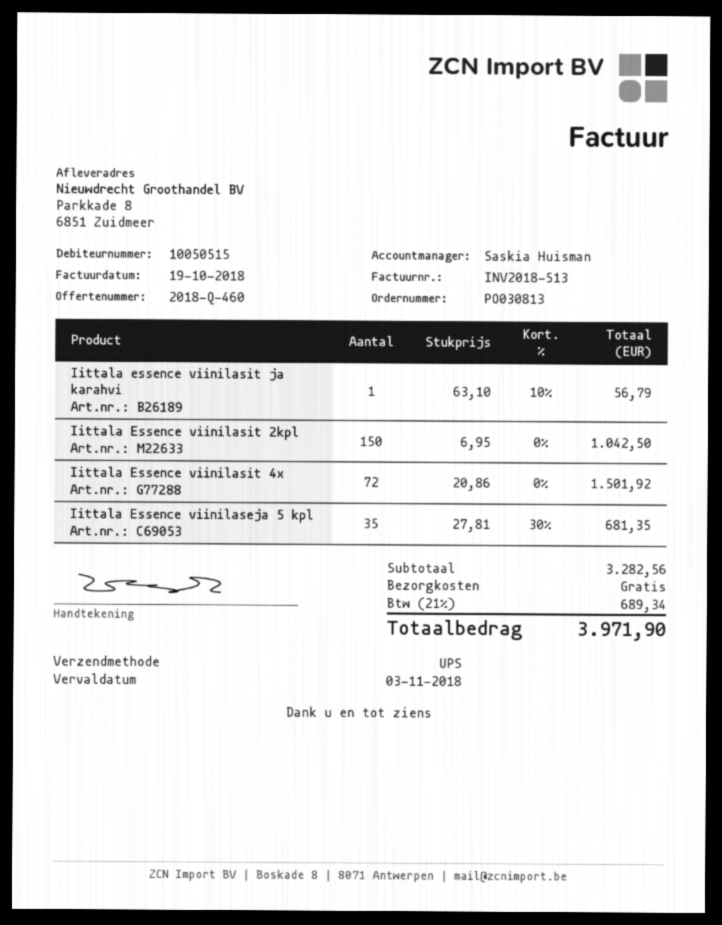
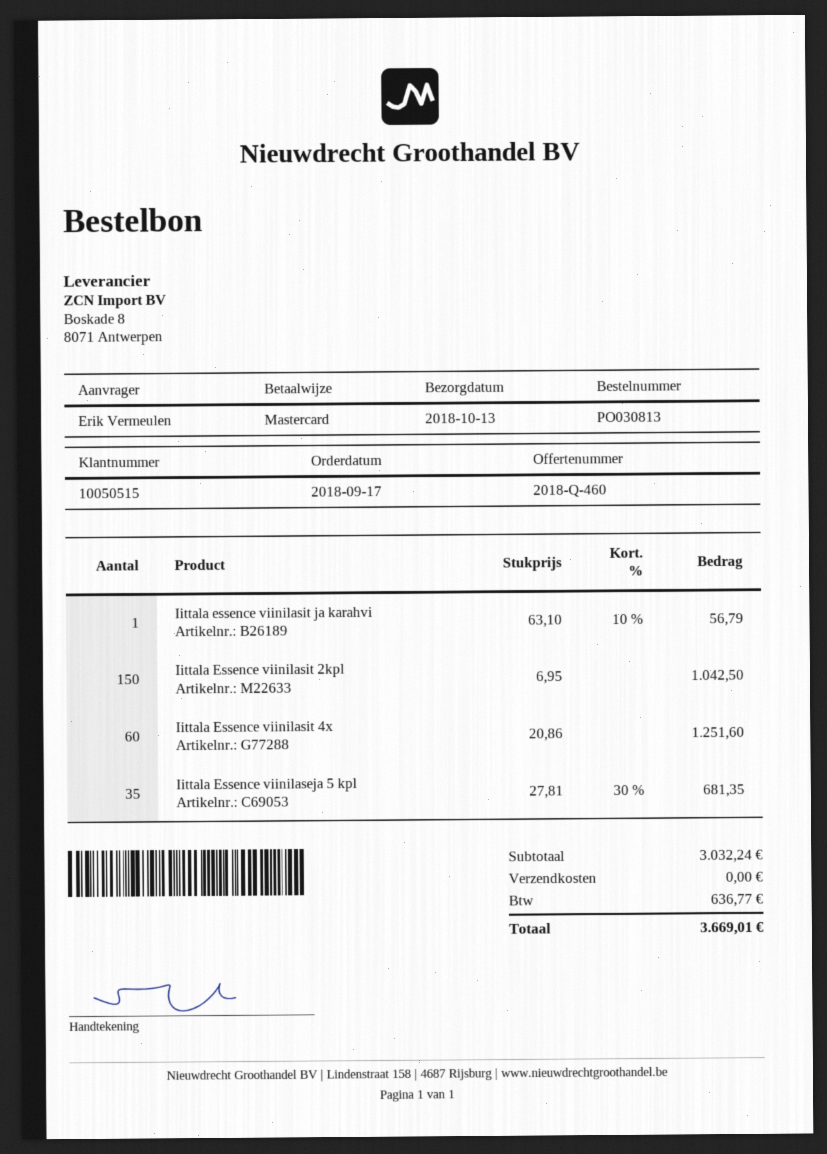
Iittala Essence viinilasit 4x: 72 x 20.86 = 1501.92 -> 60 x 20.86 = 1251.60
subtotal: 3282.56 -> 3032.24
tax: 689.34 -> 636.77
total: 3971.90 -> 3669.01

